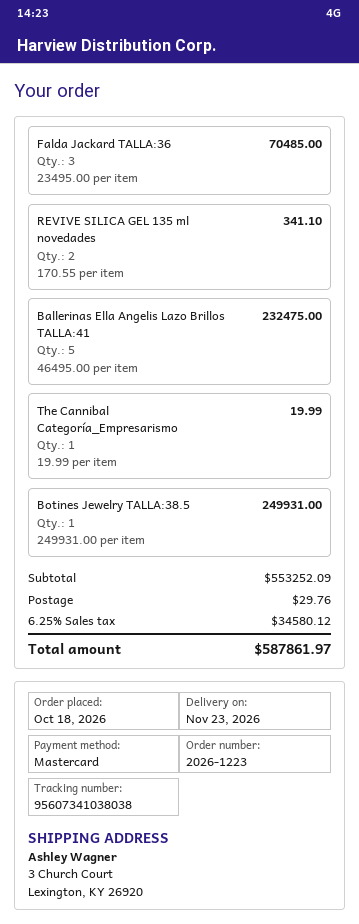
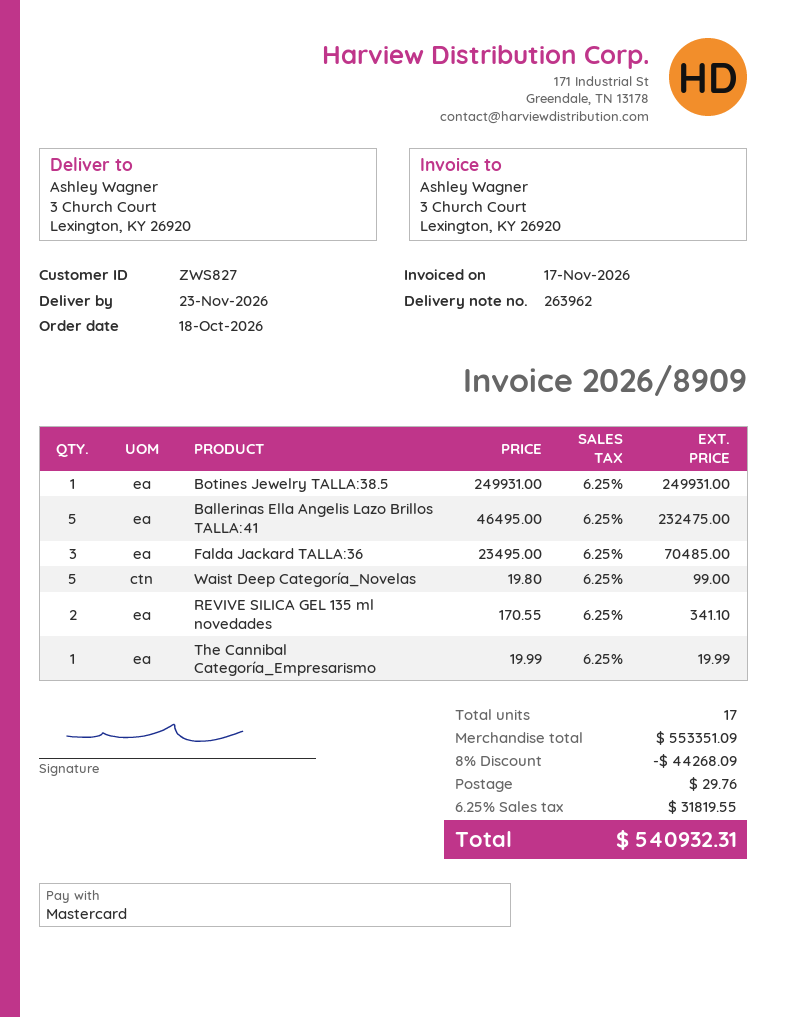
Waist Deep Categoría_Novelas: none -> 5 x 19.80 = 99.00
subtotal: 553252.09 -> 553351.09
discount: none -> 8% = 44268.09
tax: 6.25% = 34580.12 -> 6.25% = 31819.55
total: 587861.97 -> 540932.31

